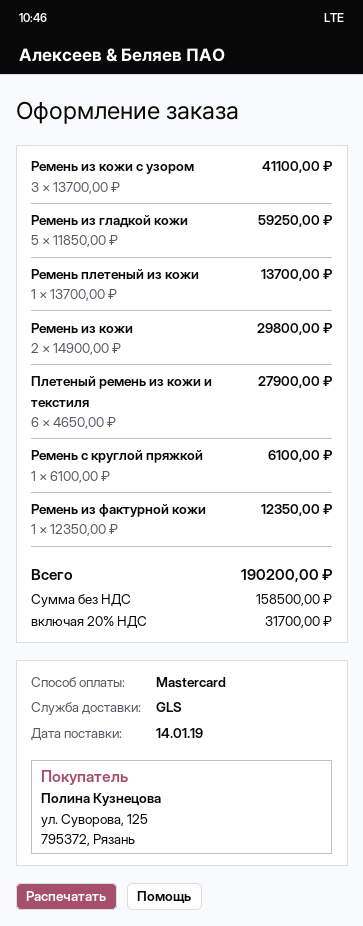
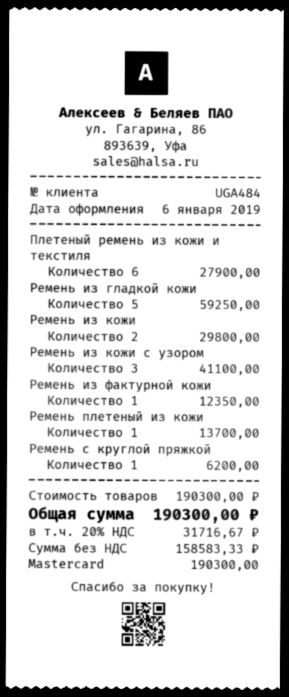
Ремень с круглой пряжкой: 1 for 6100.00 -> 1 for 6200.00
net: 158500.00 -> 158583.33
tax: 20% = 31700.00 -> 20% = 31716.67
total: 190200.00 -> 190300.00

